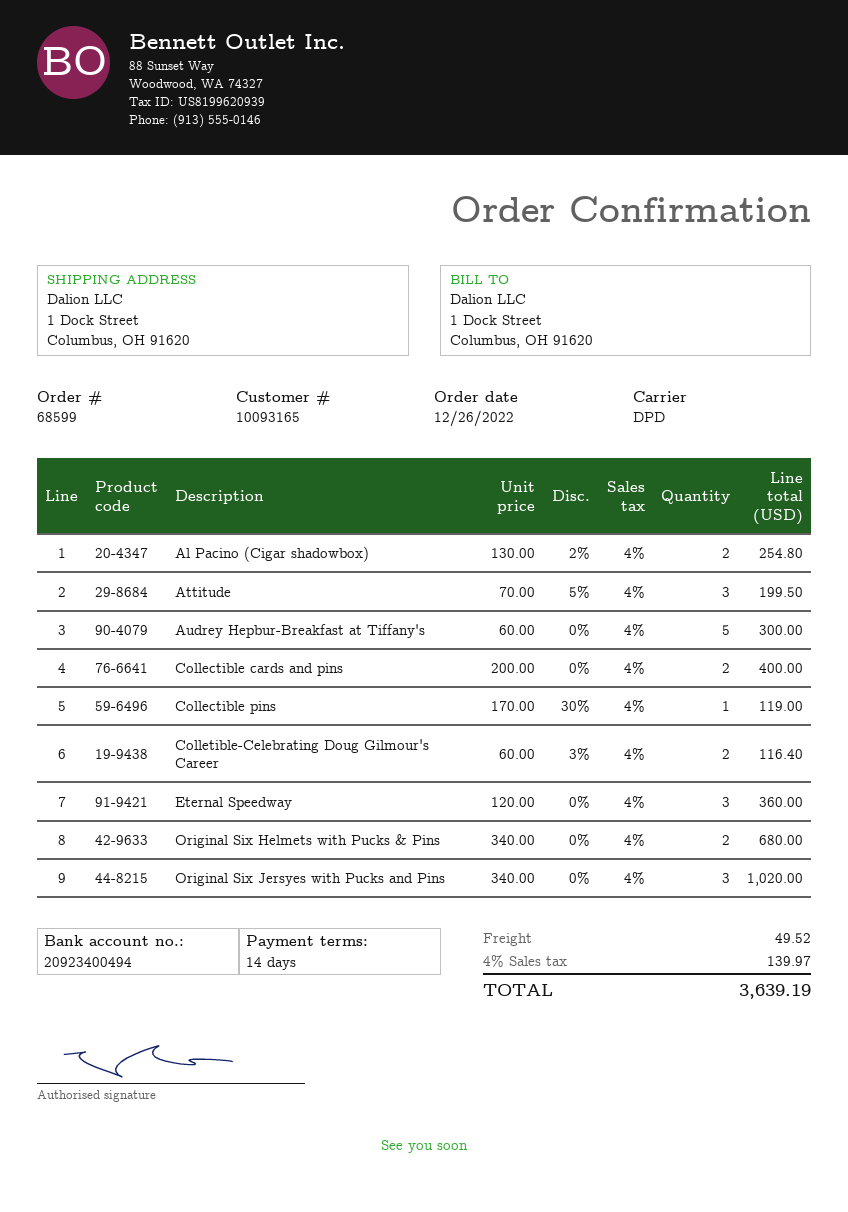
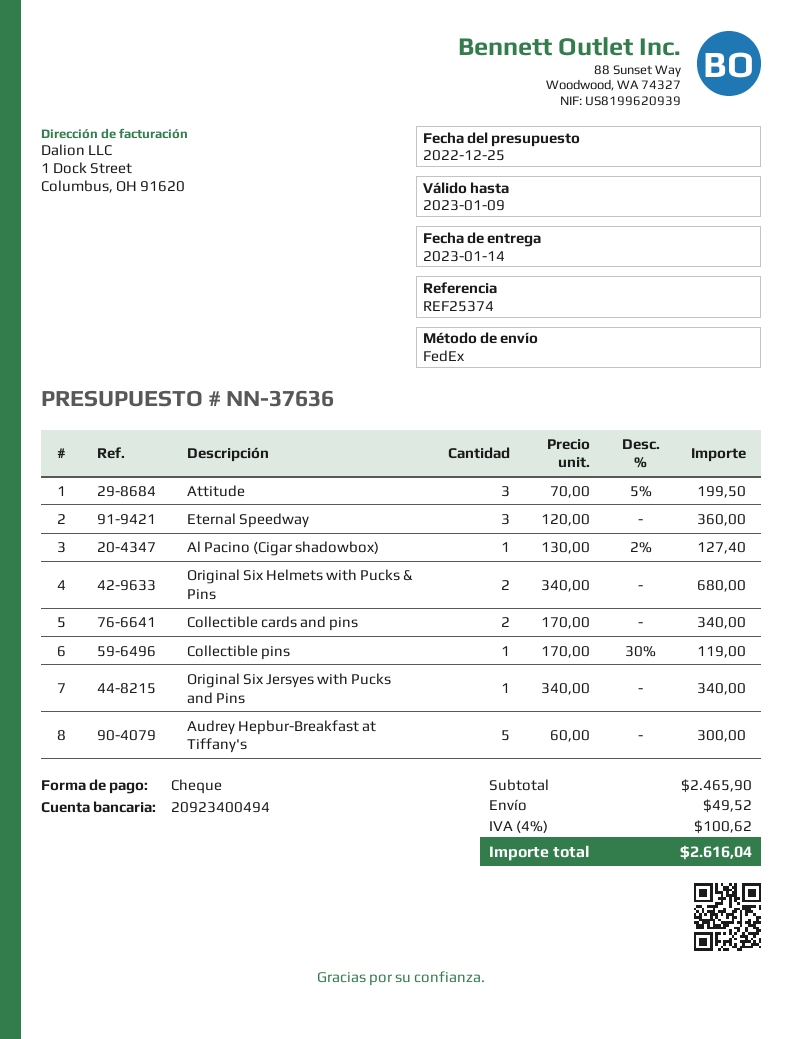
shipping method: DPD -> FedEx
Al Pacino (Cigar shadowbox): 2 x 130.00 - 2% = 254.80 -> 1 x 130.00 - 2% = 127.40
Collectible cards and pins: 2 x 200.00 = 400.00 -> 2 x 170.00 = 340.00
Colletible-Celebrating Doug Gilmour's Career: 2 x 60.00 - 3% = 116.40 -> none
Original Six Jersyes with Pucks and Pins: 3 x 340.00 = 1020.00 -> 1 x 340.00 = 340.00
tax: 4% = 139.97 -> 4% = 100.62
total: 3639.19 -> 2616.04

